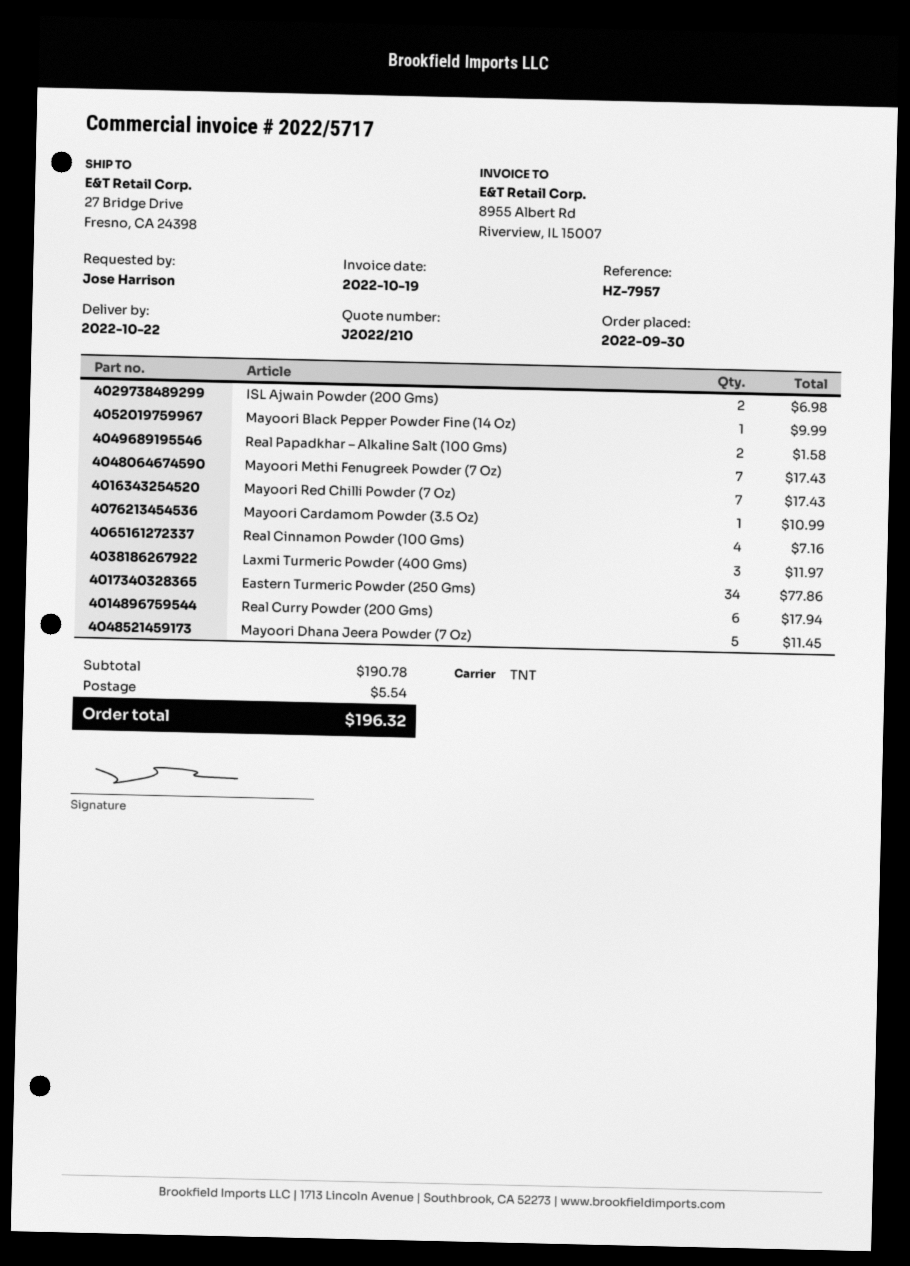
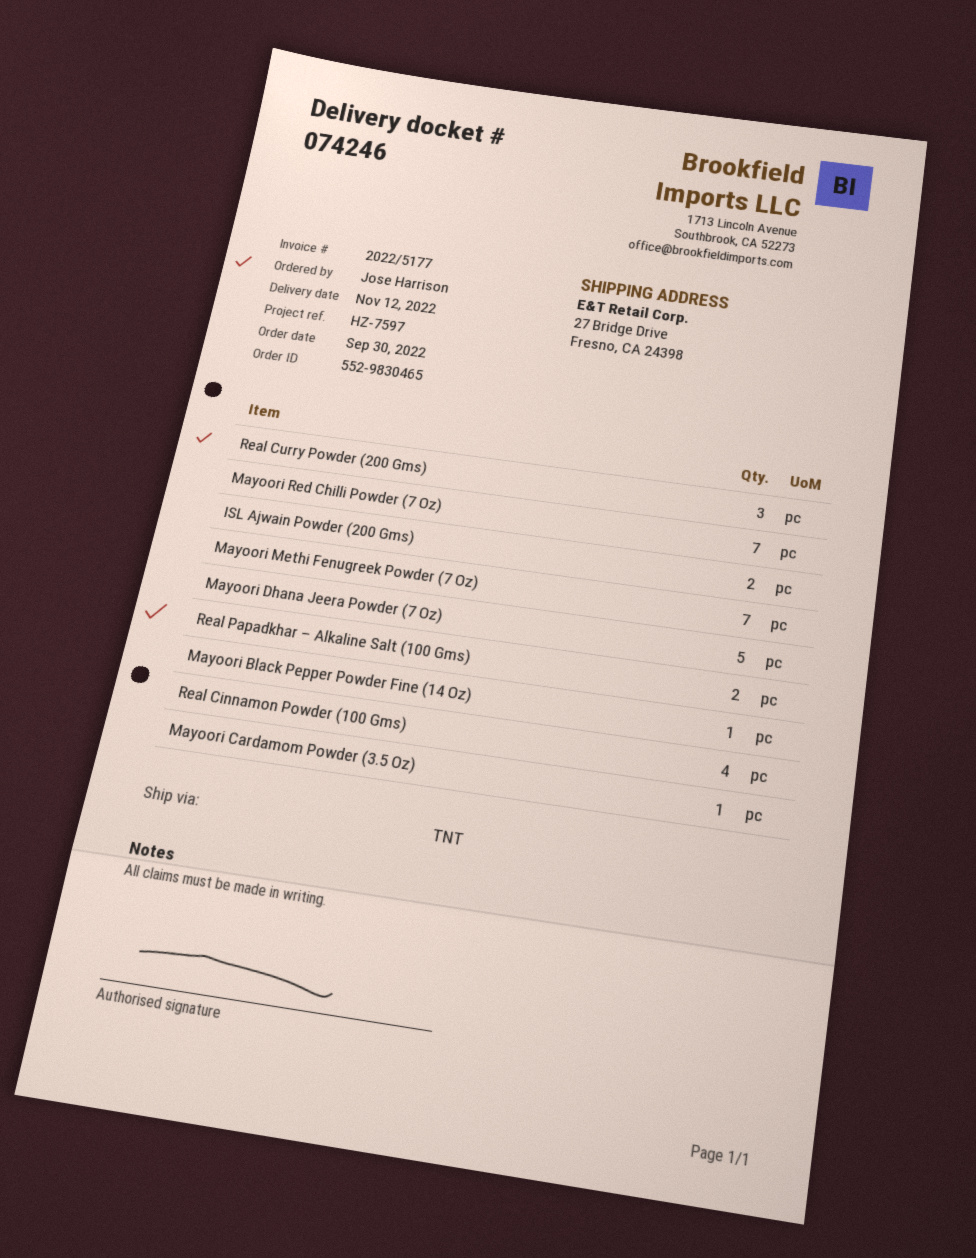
delivery date: 2022-10-22 -> 2022-11-12
invoice number: 2022/5717 -> 2022/5177
reference: HZ-7957 -> HZ-7597
Laxmi Turmeric Powder (400 Gms): 3 -> none
Eastern Turmeric Powder (250 Gms): 34 -> none
Real Curry Powder (200 Gms): 6 -> 3

